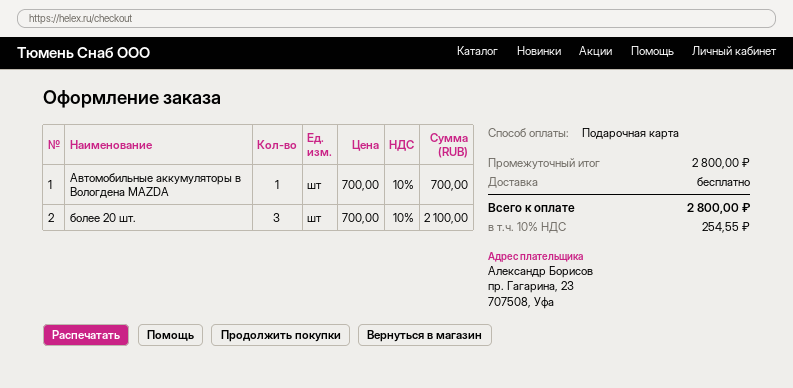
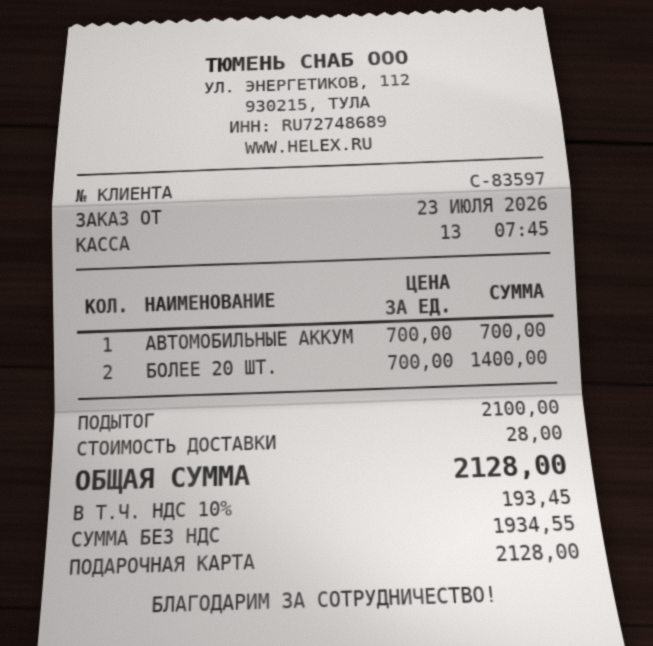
более 20 шт.: 3 x 700.00 = 2100.00 -> 2 x 700.00 = 1400.00
subtotal: 2800.00 -> 2100.00
shipping: 0.00 -> 28.00
tax: 10% = 254.55 -> 10% = 193.45
total: 2800.00 -> 2128.00

